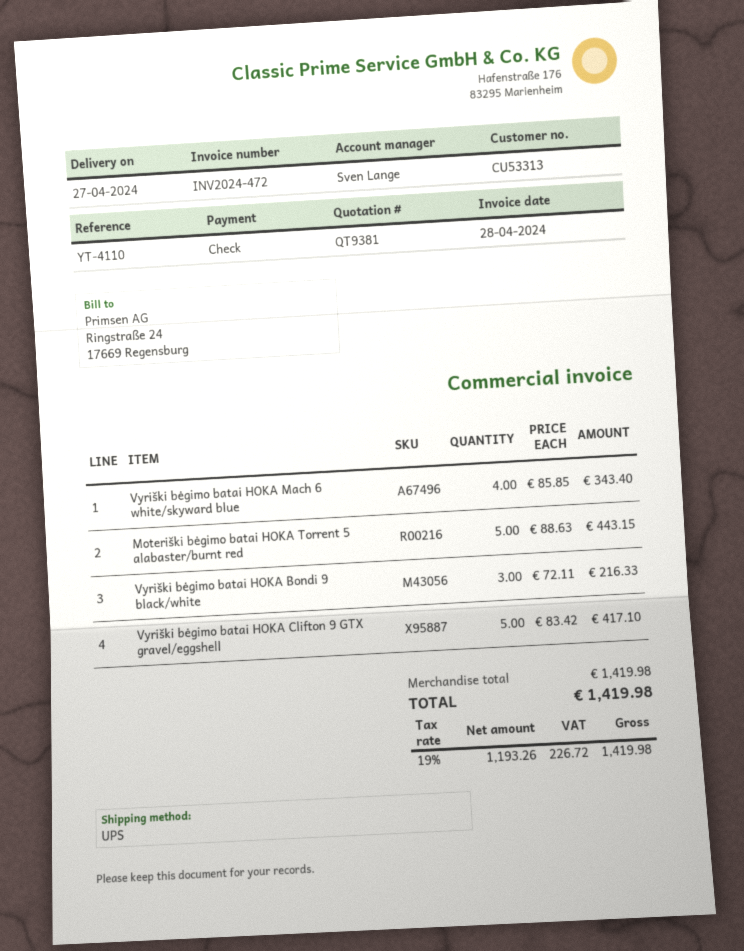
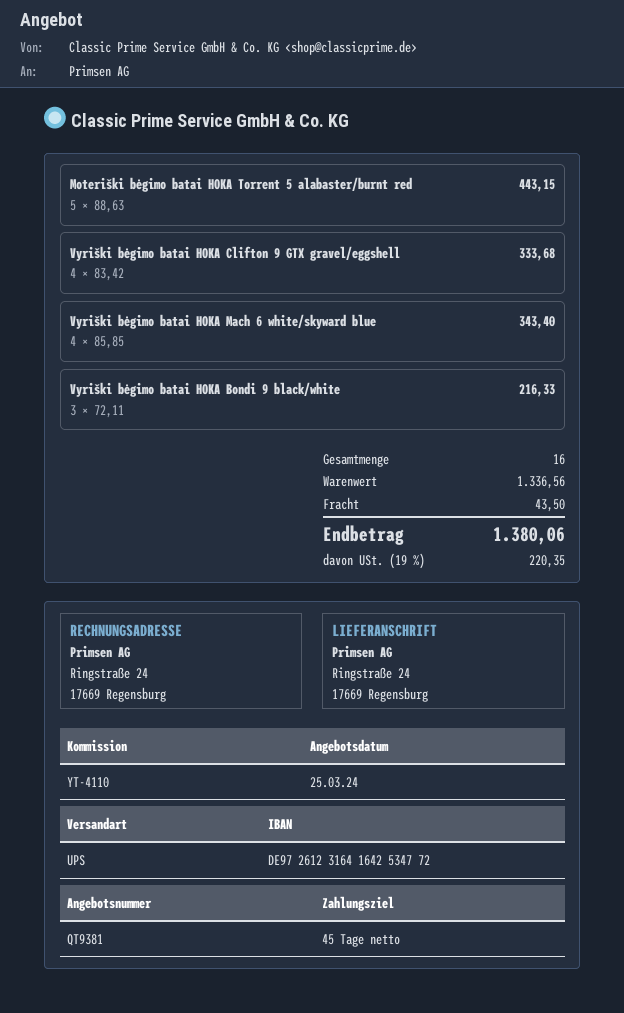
Vyriški bėgimo batai HOKA Clifton 9 GTX gravel/eggshell: 5 x 83.42 = 417.10 -> 4 x 83.42 = 333.68
subtotal: 1419.98 -> 1336.56
shipping: none -> 43.50
tax: 19% = 226.72 -> 19% = 220.35
total: 1419.98 -> 1380.06

